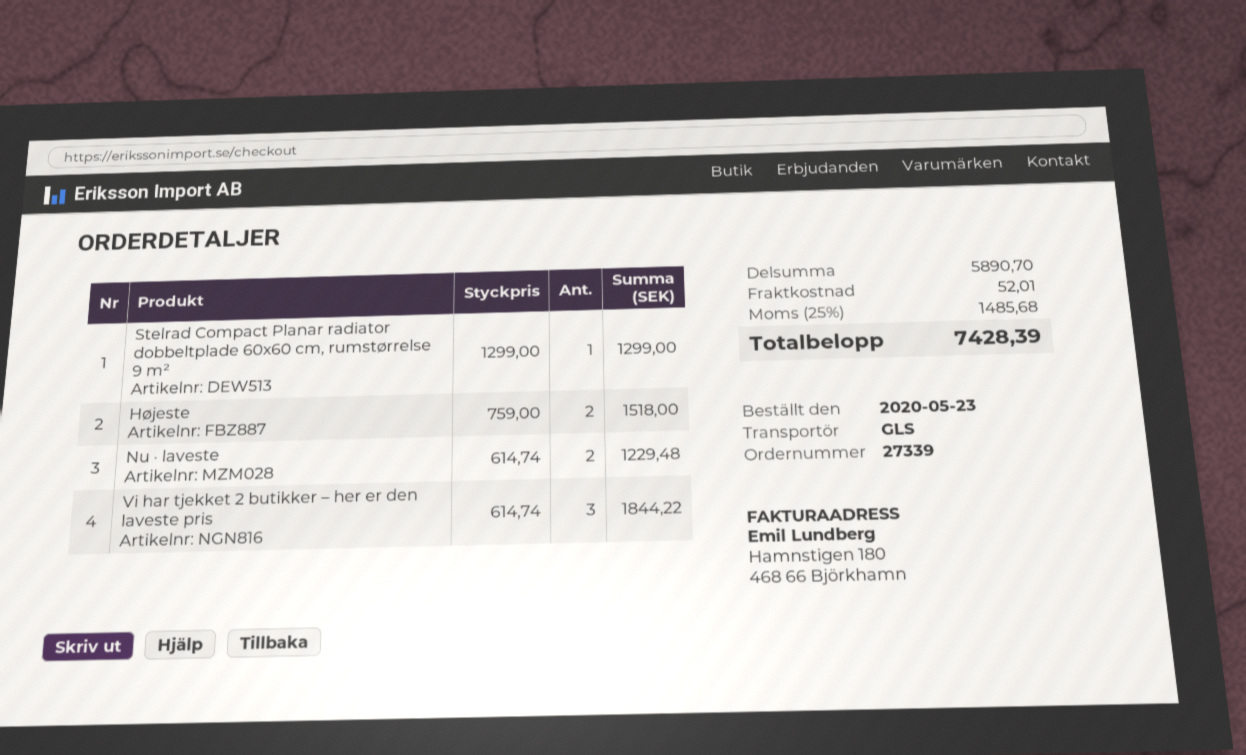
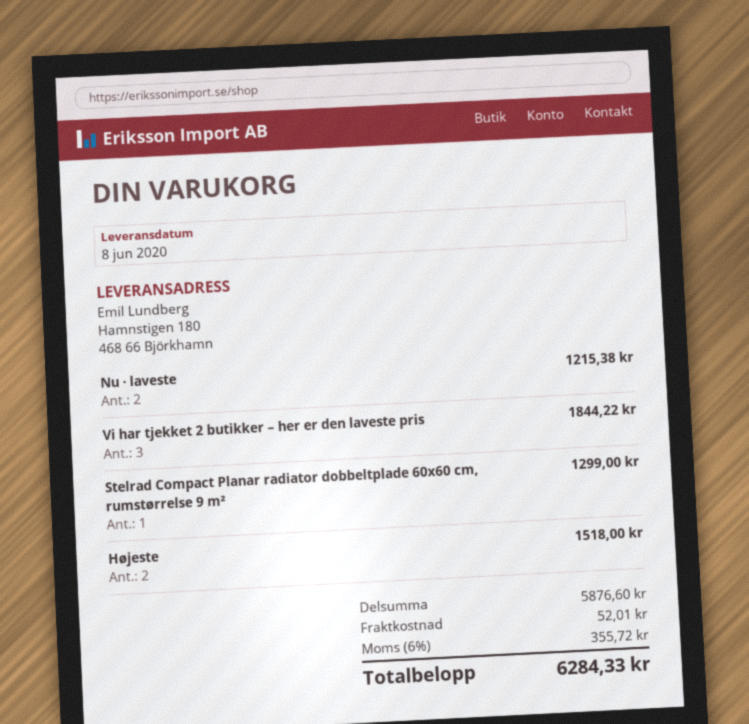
Nu · laveste: 2 for 1229.48 -> 2 for 1215.38
subtotal: 5890.70 -> 5876.60
tax: 25% = 1485.68 -> 6% = 355.72
total: 7428.39 -> 6284.33

